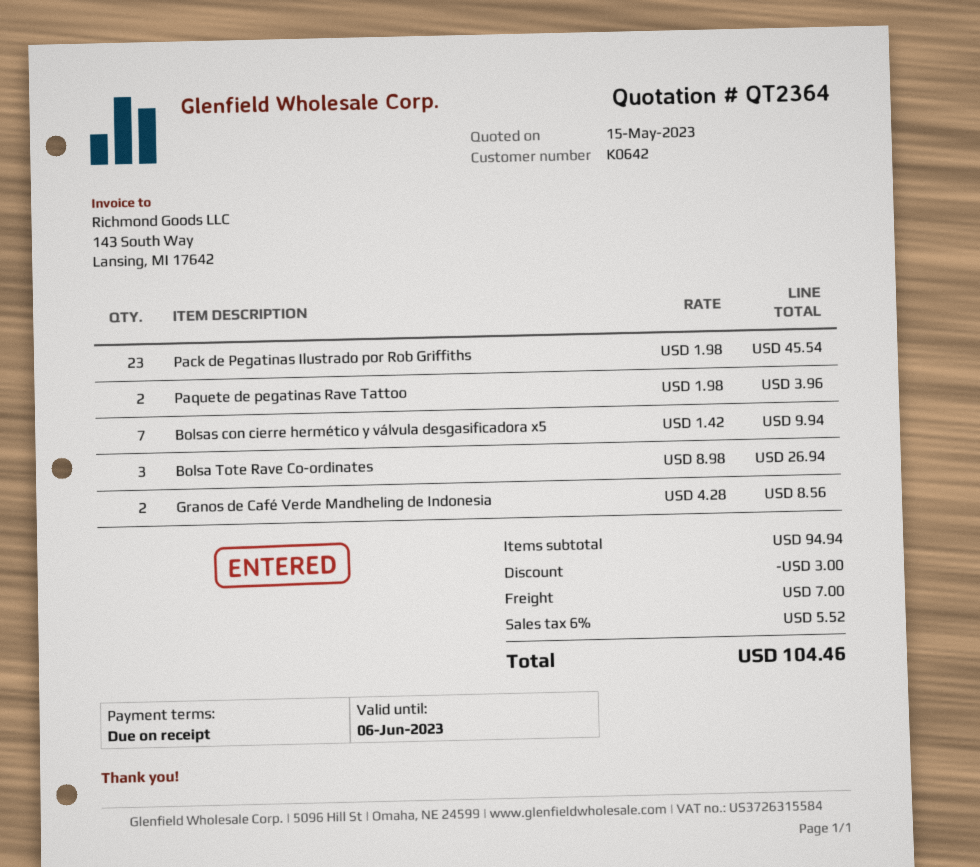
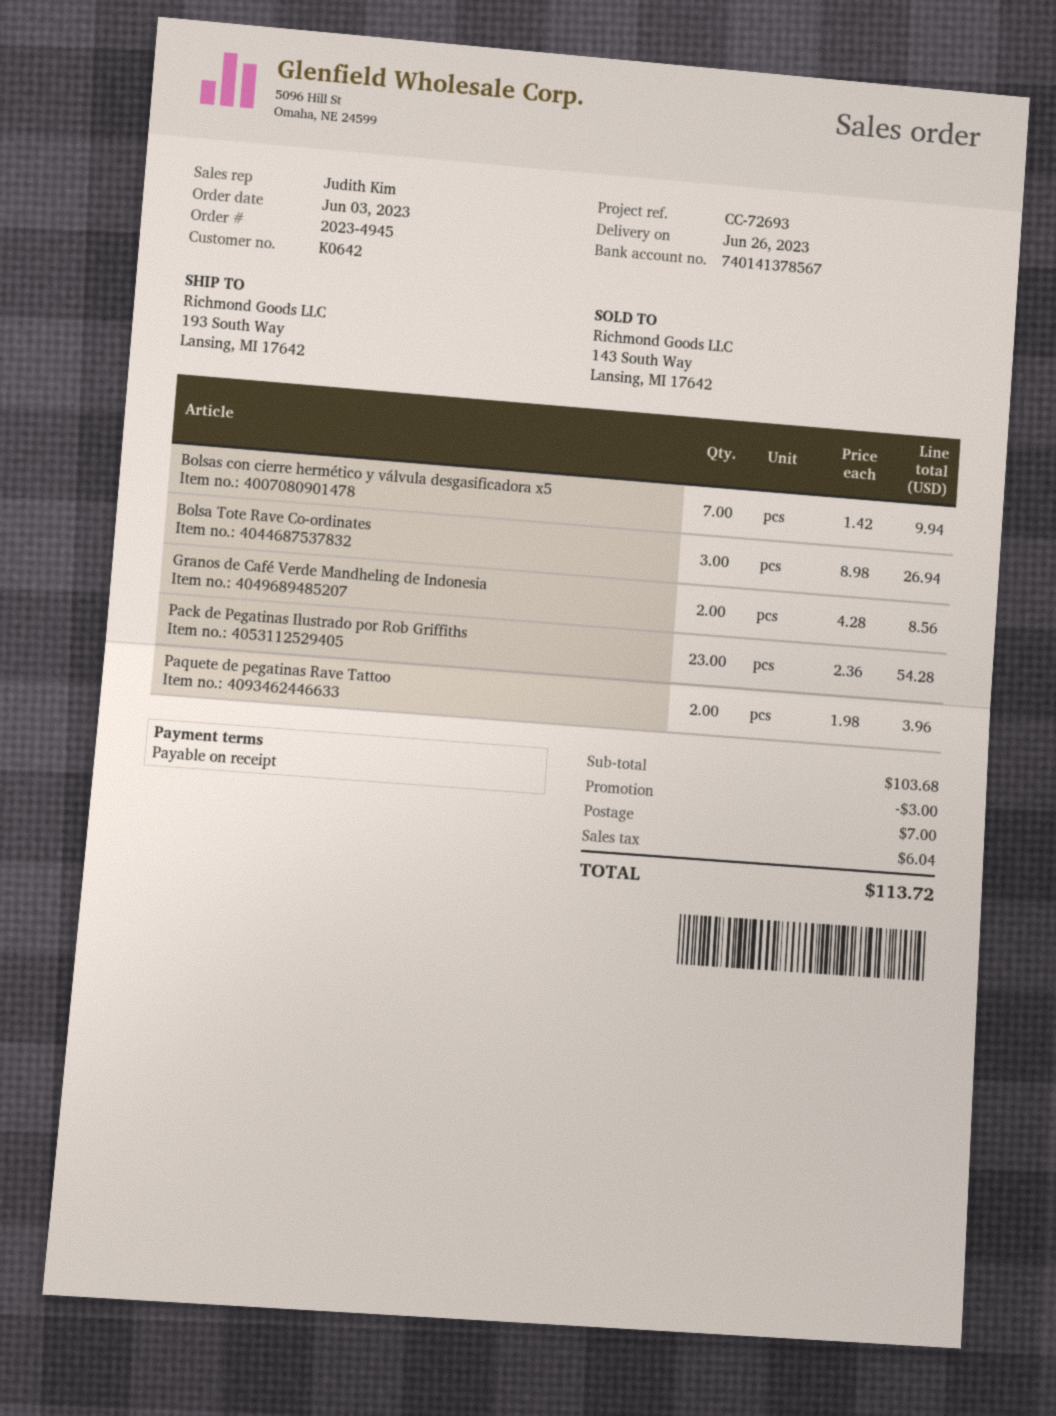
Pack de Pegatinas Ilustrado por Rob Griffiths: 23 x 1.98 = 45.54 -> 23 x 2.36 = 54.28
subtotal: 94.94 -> 103.68
tax: 5.52 -> 6.04
total: 104.46 -> 113.72

